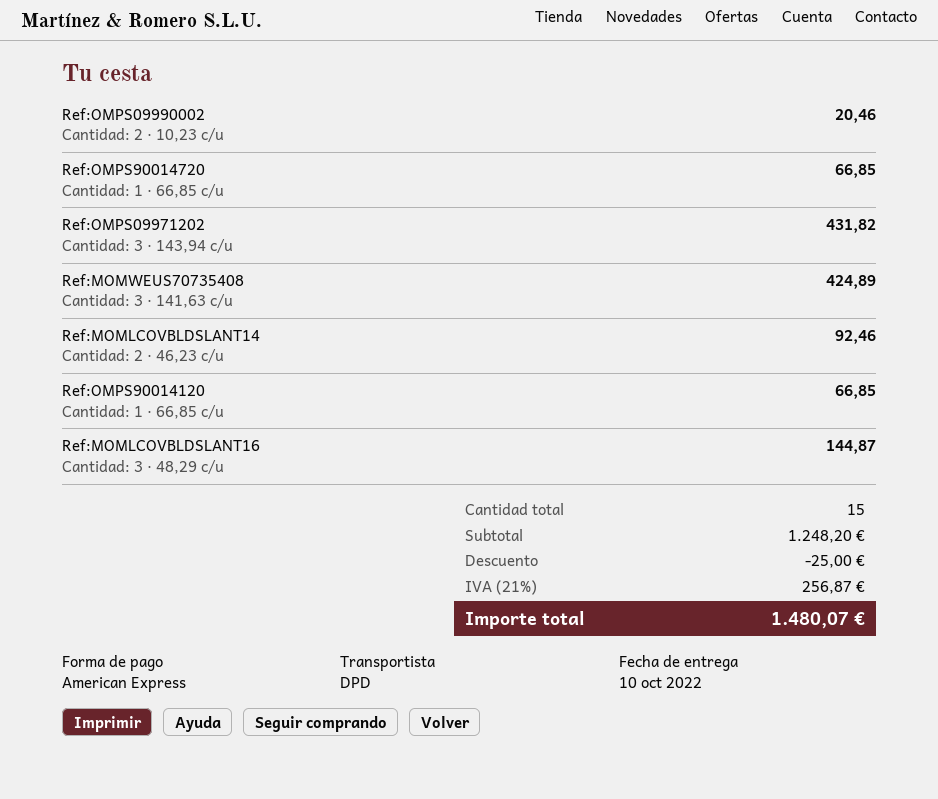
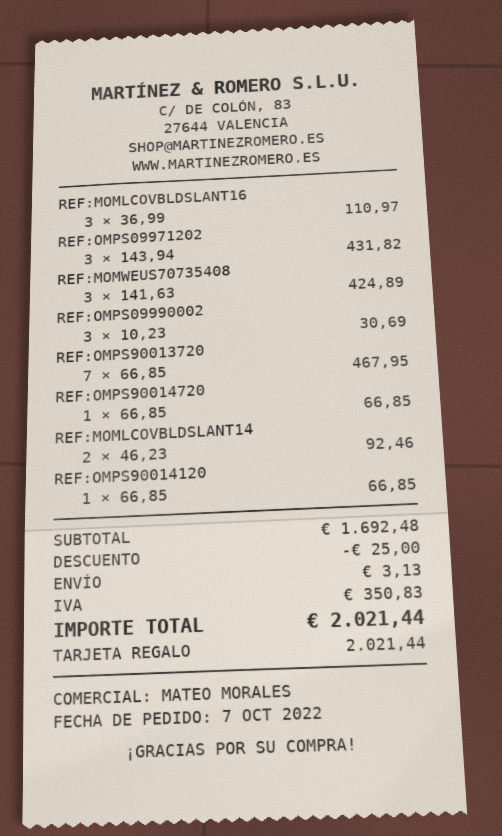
payment method: American Express -> gift card
Ref:OMPS09990002: 2 x 10.23 = 20.46 -> 3 x 10.23 = 30.69
Ref:MOMLCOVBLDSLANT16: 3 x 48.29 = 144.87 -> 3 x 36.99 = 110.97
REF:OMPS90013720: none -> 7 x 66.85 = 467.95
subtotal: 1248.20 -> 1692.48
shipping: none -> 3.13
tax: 256.87 -> 350.83
total: 1480.07 -> 2021.44

